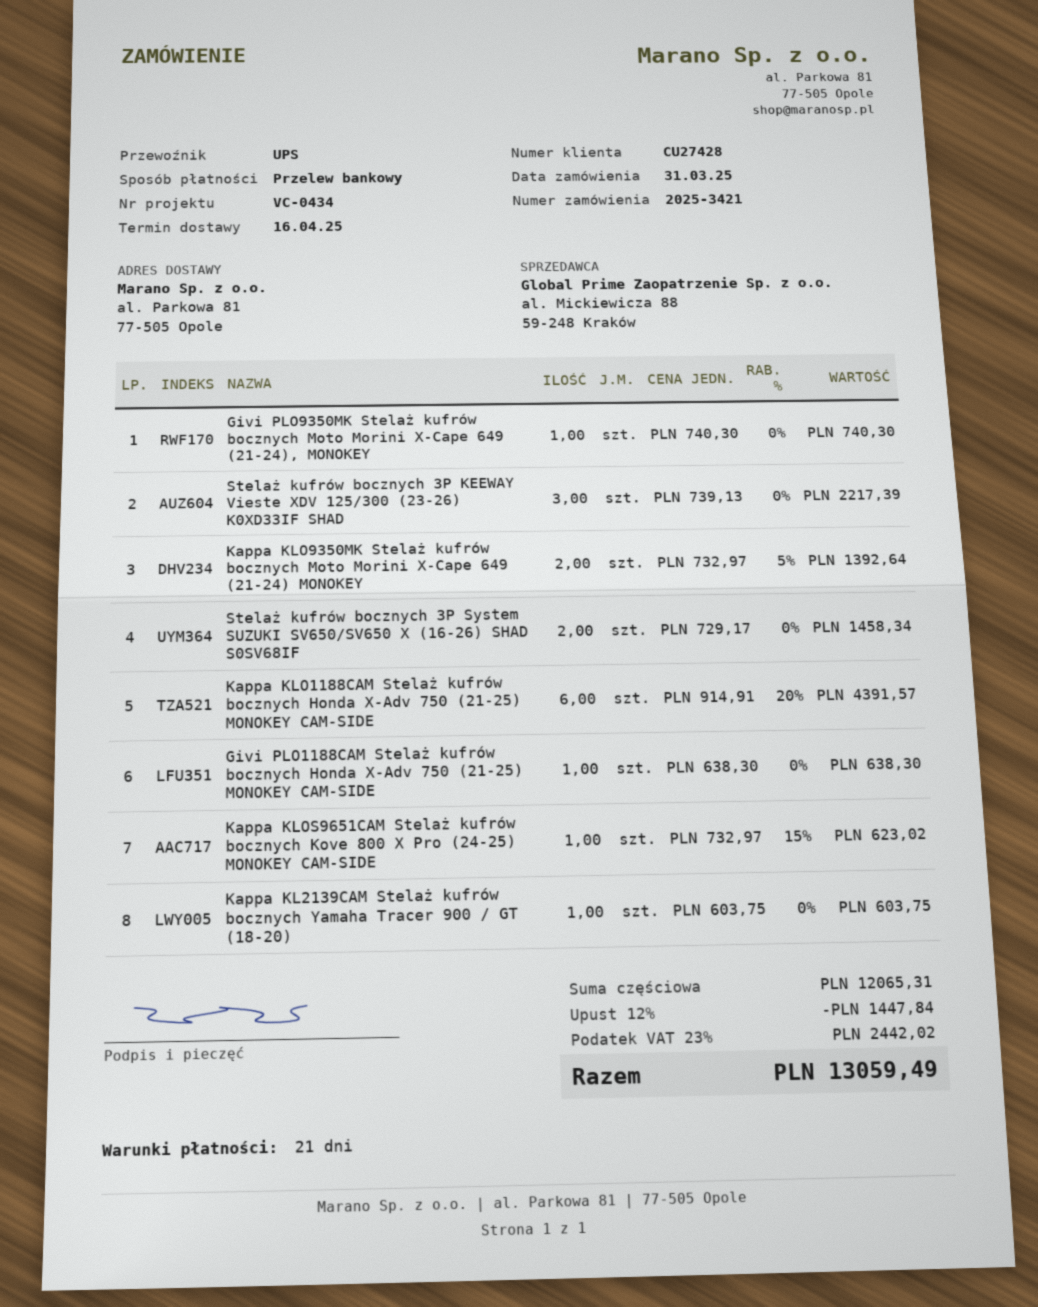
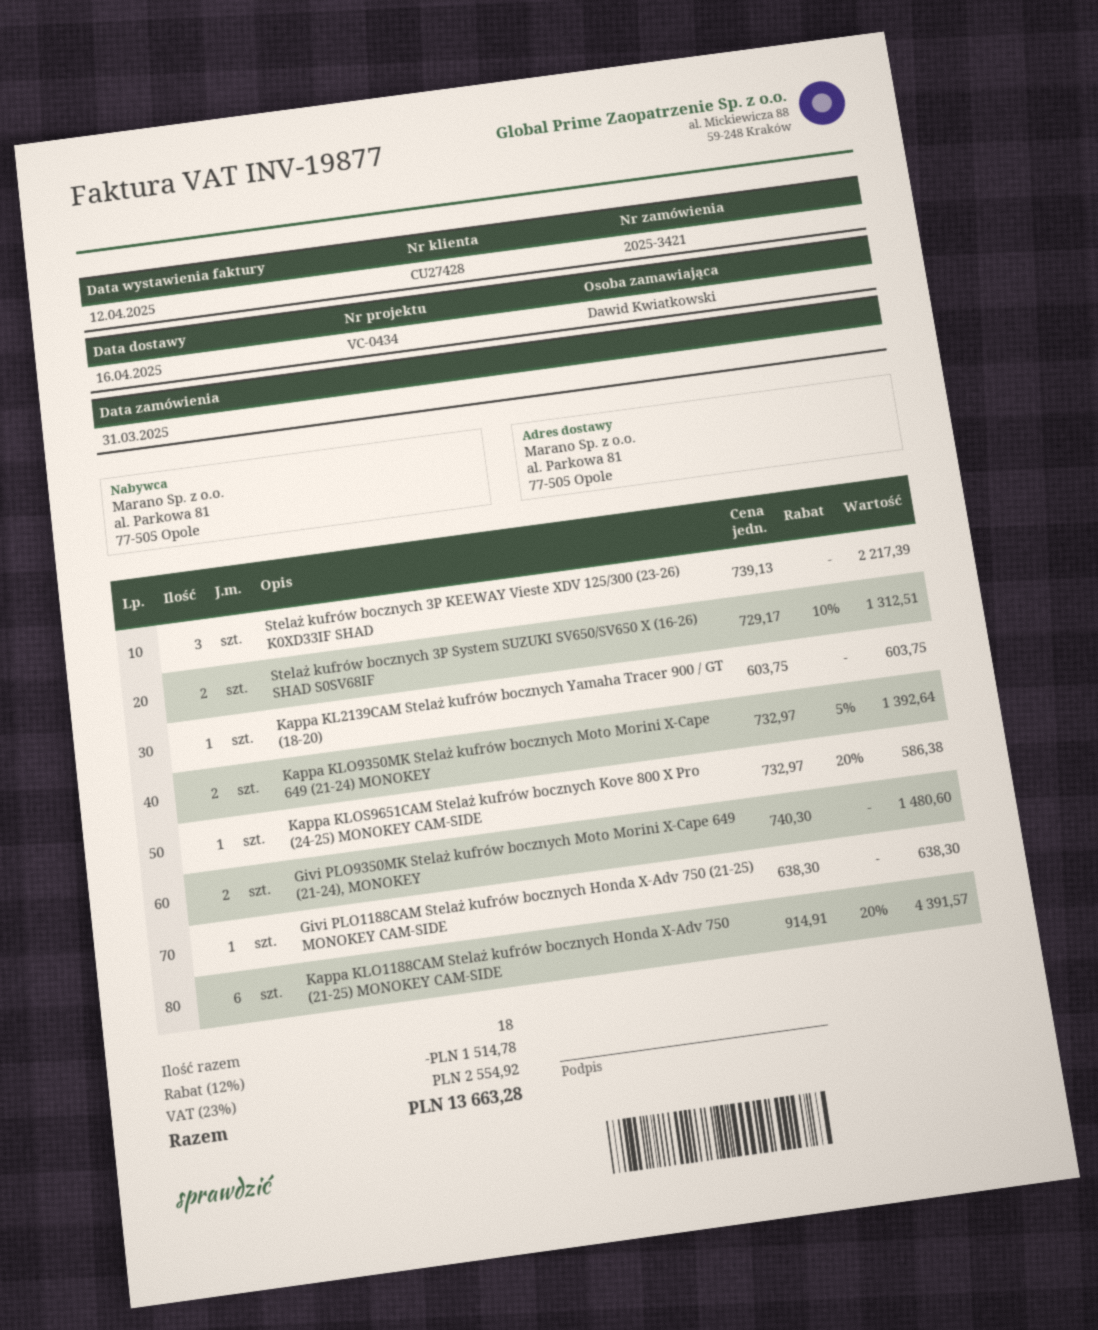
Givi PLO9350MK Stelaż kufrów bocznych Moto Morini X-Cape 649 (21-24), MONOKEY: 1 x 740.30 = 740.30 -> 2 x 740.30 = 1480.60
Stelaż kufrów bocznych 3P System SUZUKI SV650/SV650 X (16-26) SHAD S0SV68IF: 2 x 729.17 = 1458.34 -> 2 x 729.17 - 10% = 1312.51
Kappa KLOS9651CAM Stelaż kufrów bocznych Kove 800 X Pro (24-25) MONOKEY CAM-SIDE: 1 x 732.97 - 15% = 623.02 -> 1 x 732.97 - 20% = 586.38
discount: 12% = 1447.84 -> 12% = 1514.78
tax: 23% = 2442.02 -> 23% = 2554.92
total: 13059.49 -> 13663.28

